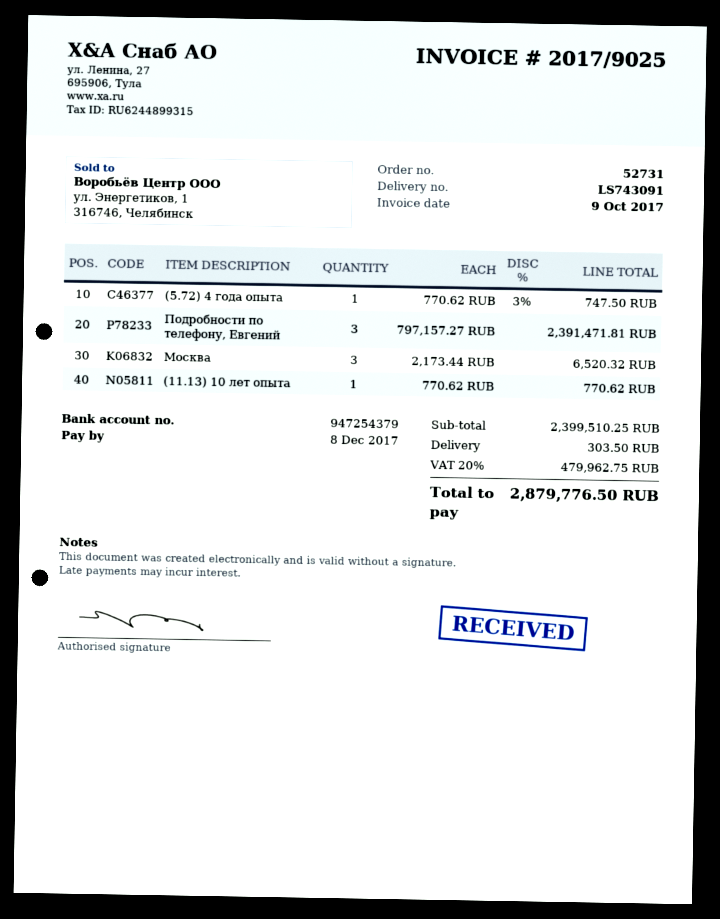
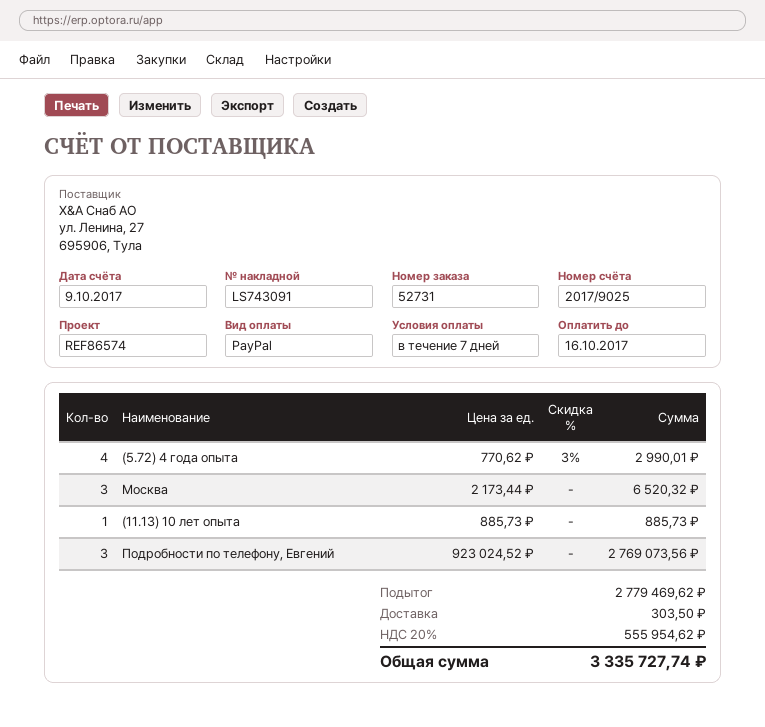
due date: 2017-12-08 -> 2017-10-16
(5.72) 4 года опыта: 1 x 770.62 - 3% = 747.50 -> 4 x 770.62 - 3% = 2990.01
Подробности по телефону, Евгений: 3 x 797157.27 = 2391471.81 -> 3 x 923024.52 = 2769073.56
(11.13) 10 лет опыта: 1 x 770.62 = 770.62 -> 1 x 885.73 = 885.73
subtotal: 2399510.25 -> 2779469.62
tax: 20% = 479962.75 -> 20% = 555954.62
total: 2879776.50 -> 3335727.74

